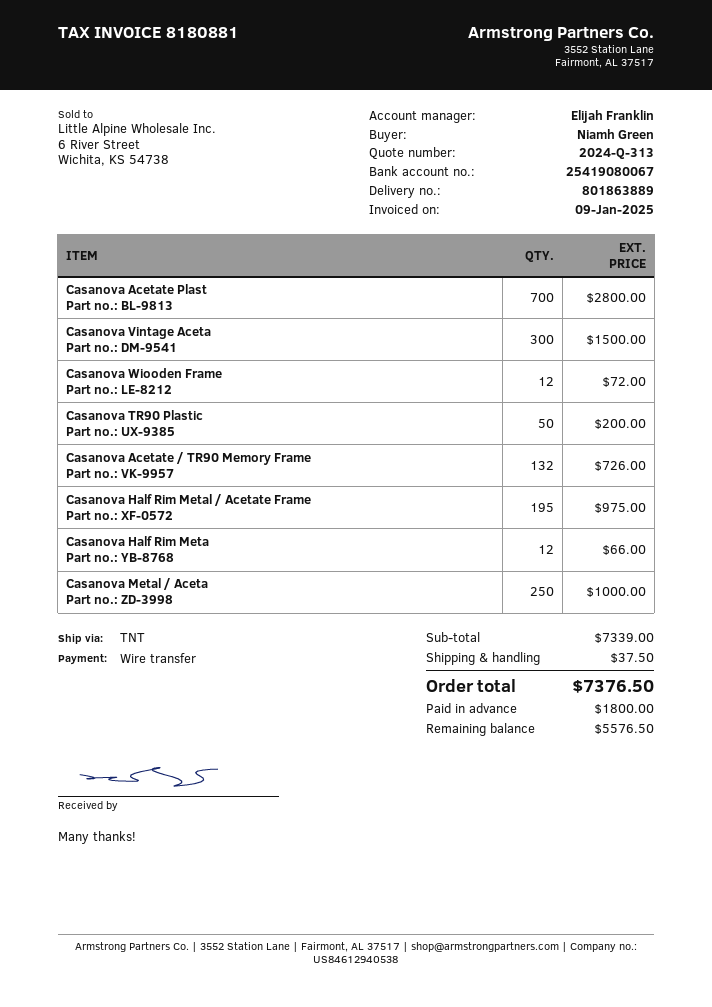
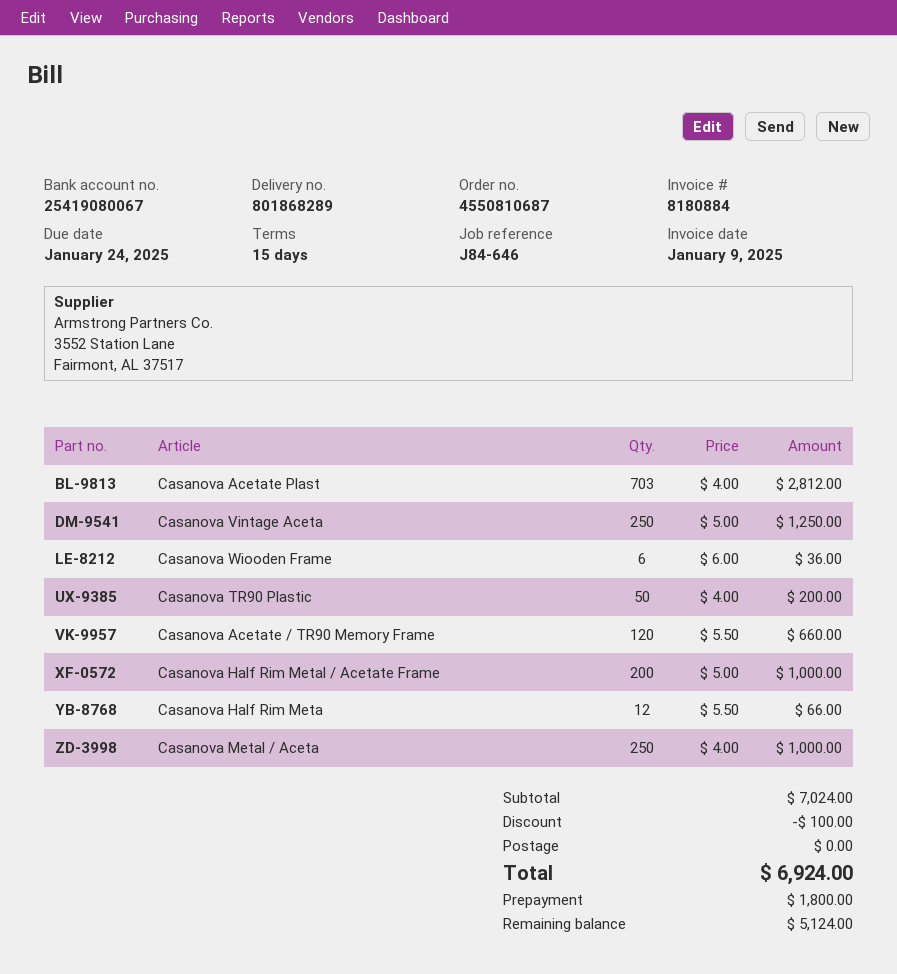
delivery note number: 801863889 -> 801868289
invoice number: 8180881 -> 8180884
Casanova Acetate Plast: 700 for 2800.00 -> 703 for 2812.00
Casanova Vintage Aceta: 300 for 1500.00 -> 250 for 1250.00
Casanova Wiooden Frame: 12 for 72.00 -> 6 for 36.00
Casanova Acetate / TR90 Memory Frame: 132 for 726.00 -> 120 for 660.00
Casanova Half Rim Metal / Acetate Frame: 195 for 975.00 -> 200 for 1000.00
subtotal: 7339.00 -> 7024.00
discount: none -> 100.00
shipping: 37.50 -> 0.00
total: 7376.50 -> 6924.00
balance: 5576.50 -> 5124.00

